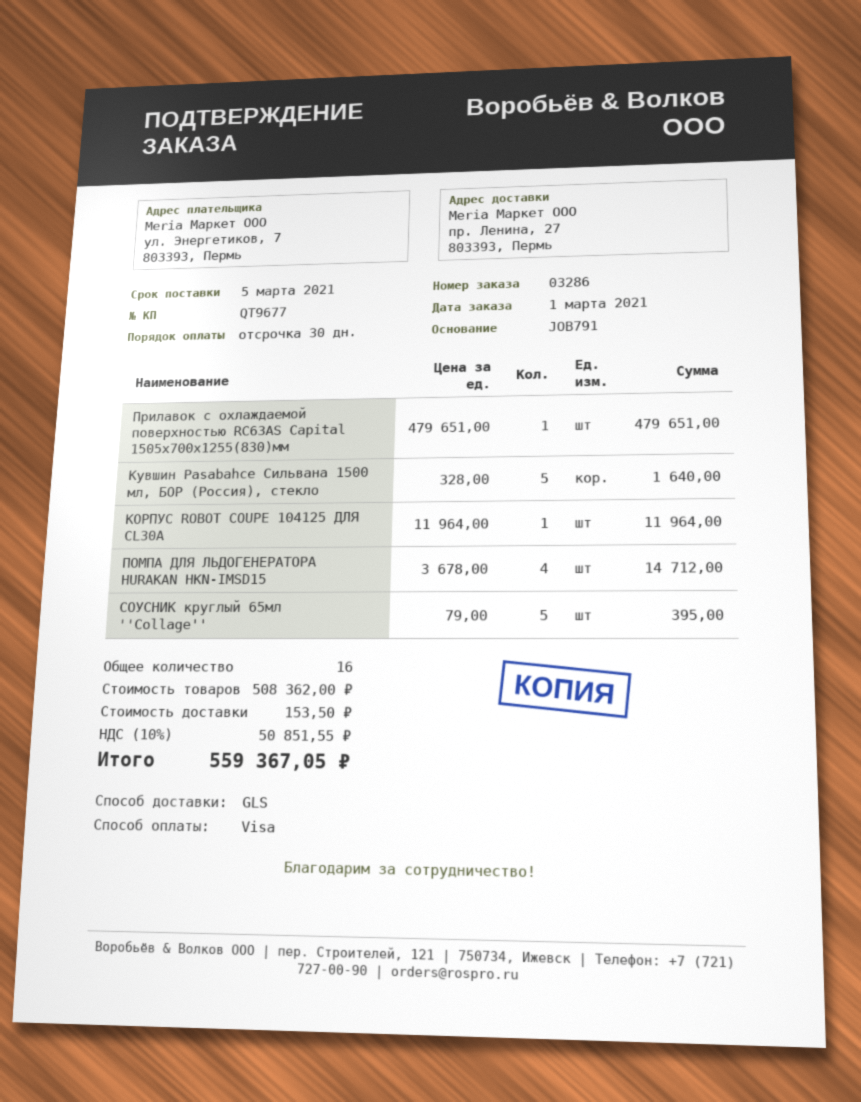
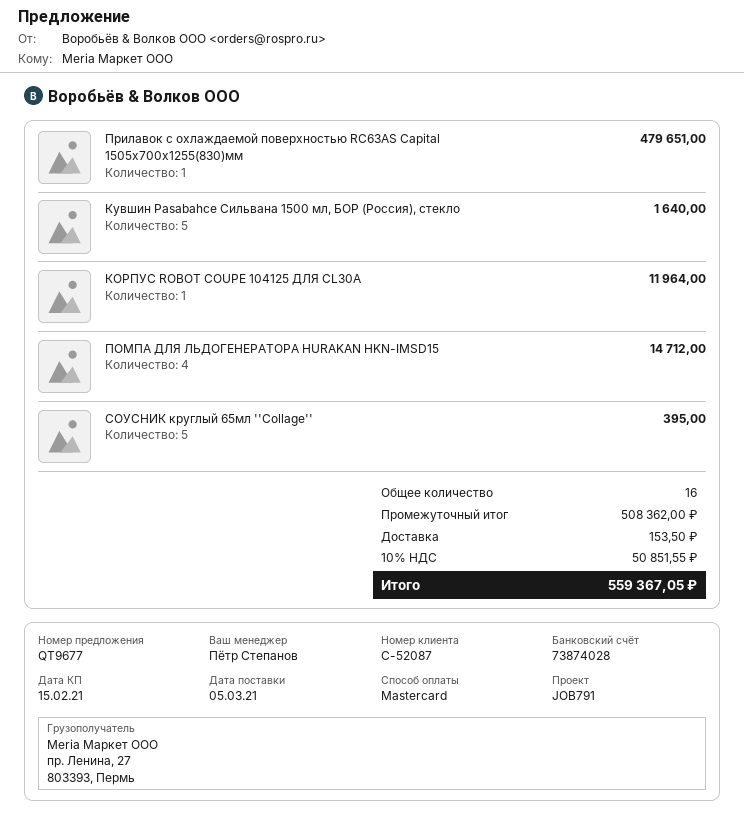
payment method: Visa -> Mastercard

